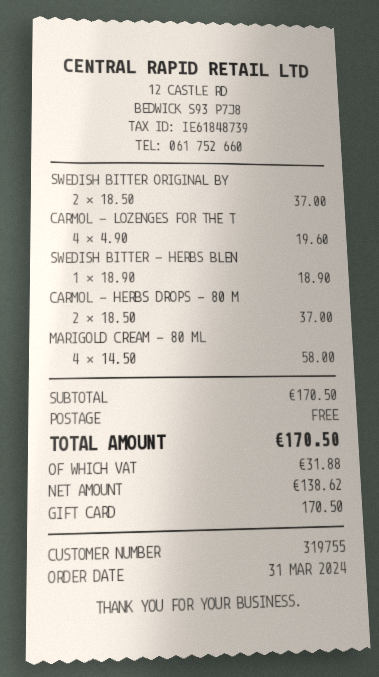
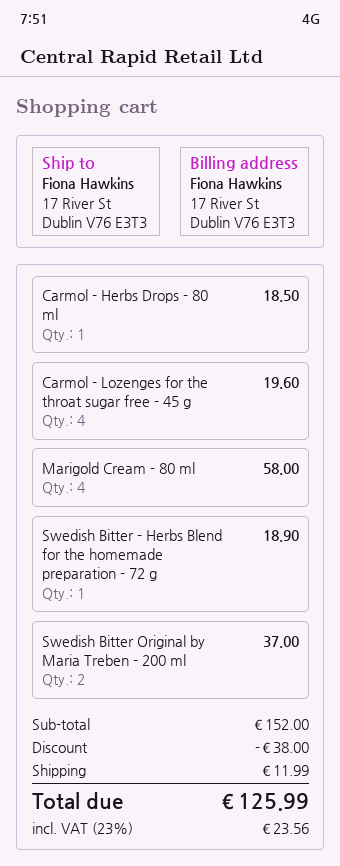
CARMOL - HERBS DROPS - 80 M: 2 for 37.00 -> 1 for 18.50
subtotal: 170.50 -> 152.00
discount: none -> 38.00
shipping: 0.00 -> 11.99
tax: 31.88 -> 23.56
total: 170.50 -> 125.99

